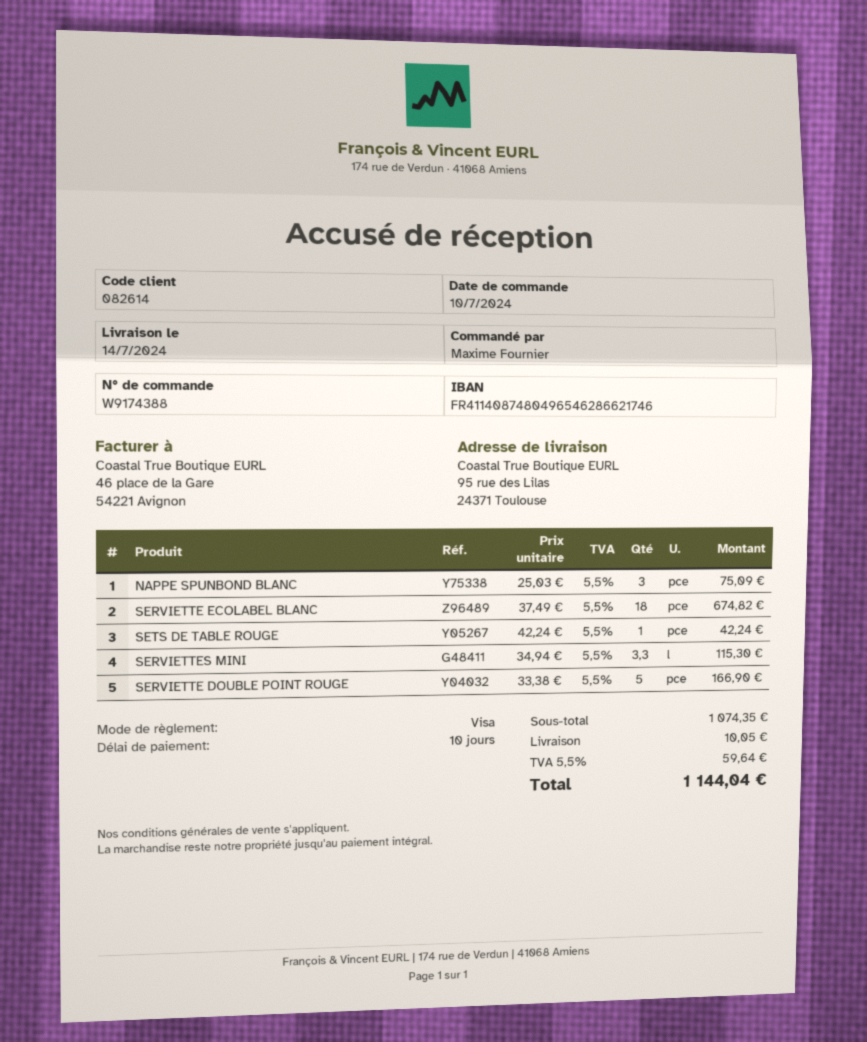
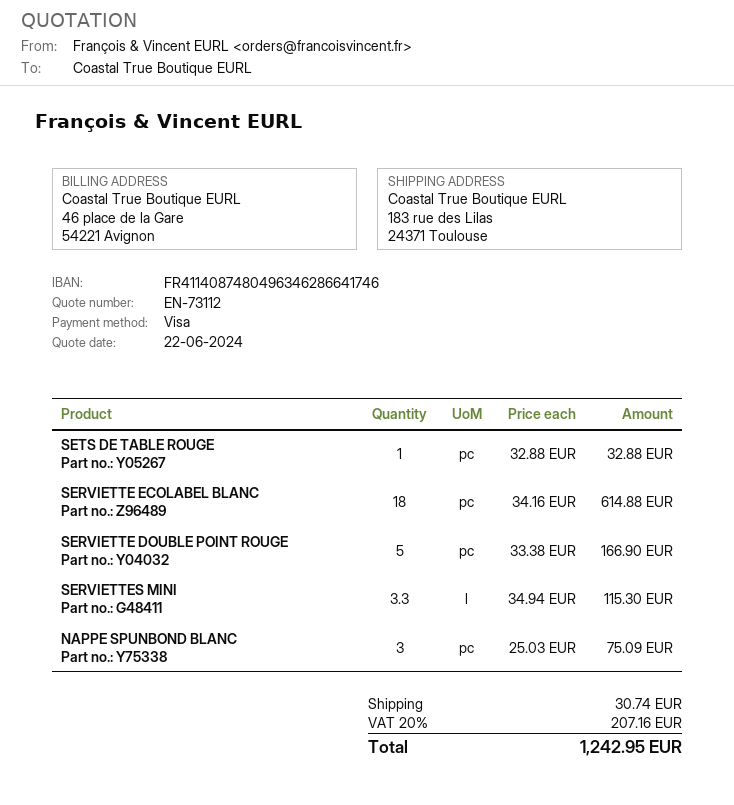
bank account: FR4114087480496546286621746 -> FR4114087480496346286641746
ship to: 95 rue des Lilas, 24371 Toulouse -> 183 rue des Lilas, 24371 Toulouse
SERVIETTE ECOLABEL BLANC: 18 x 37.49 = 674.82 -> 18 x 34.16 = 614.88
SETS DE TABLE ROUGE: 1 x 42.24 = 42.24 -> 1 x 32.88 = 32.88
shipping: 10.05 -> 30.74
tax: 5.5% = 59.64 -> 20% = 207.16
total: 1144.04 -> 1242.95

